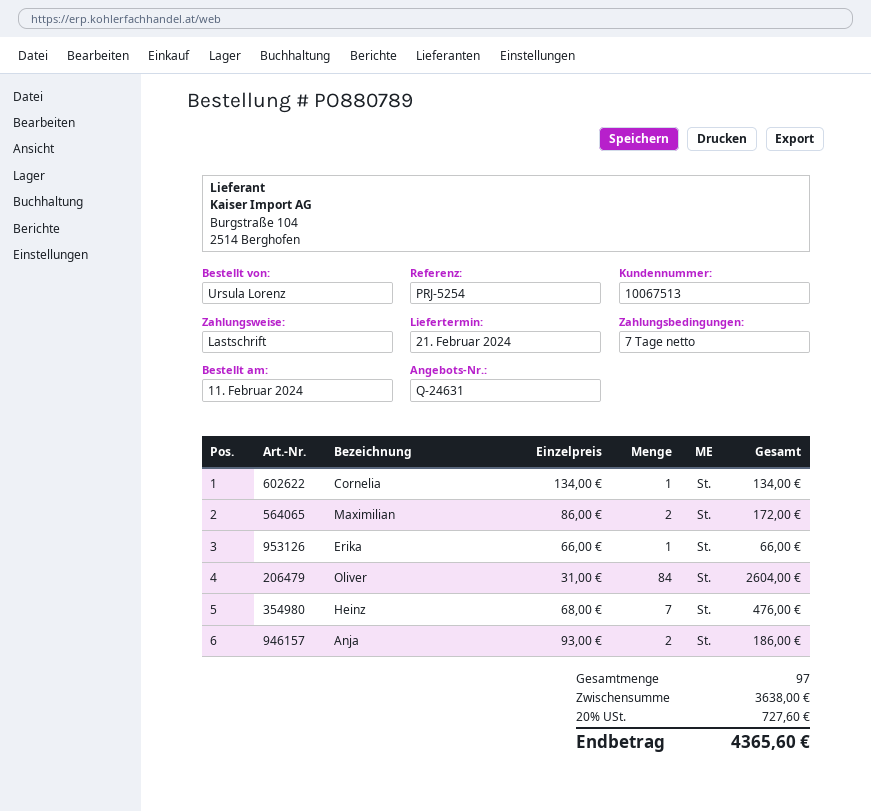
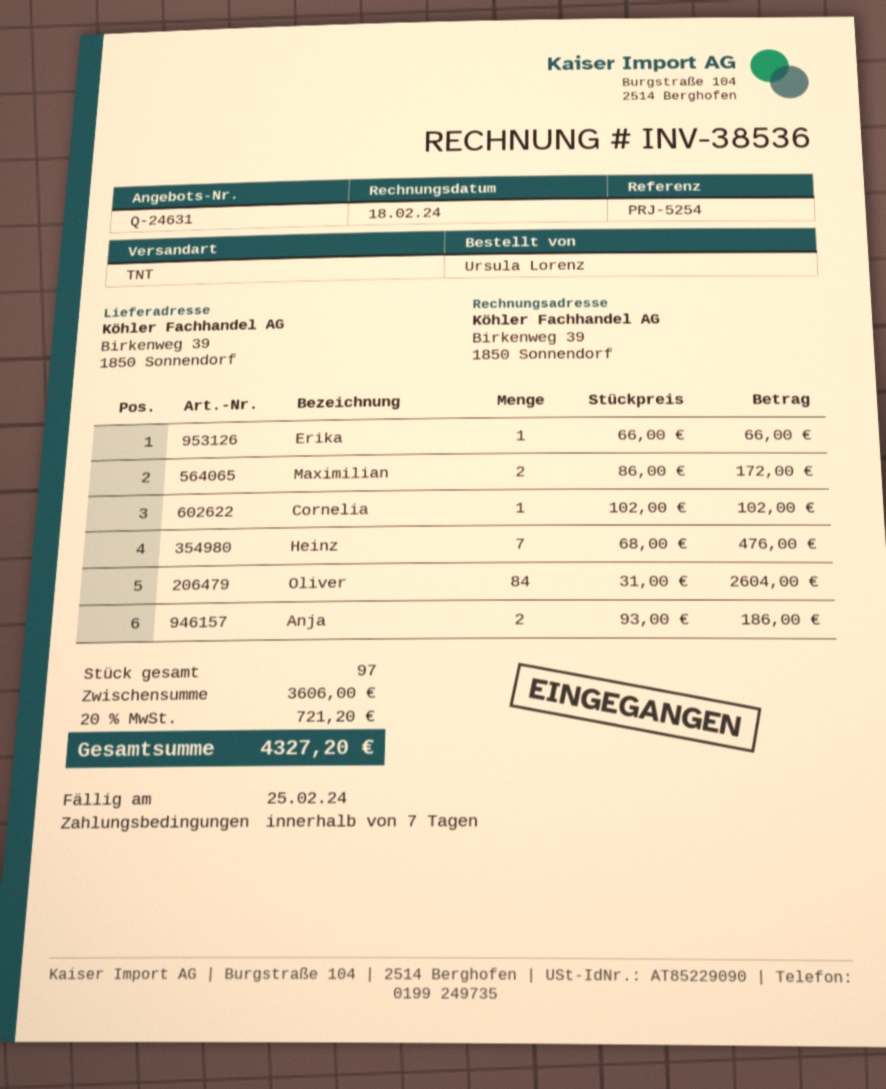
Cornelia: 1 x 134.00 = 134.00 -> 1 x 102.00 = 102.00
subtotal: 3638.00 -> 3606.00
tax: 20% = 727.60 -> 20% = 721.20
total: 4365.60 -> 4327.20

